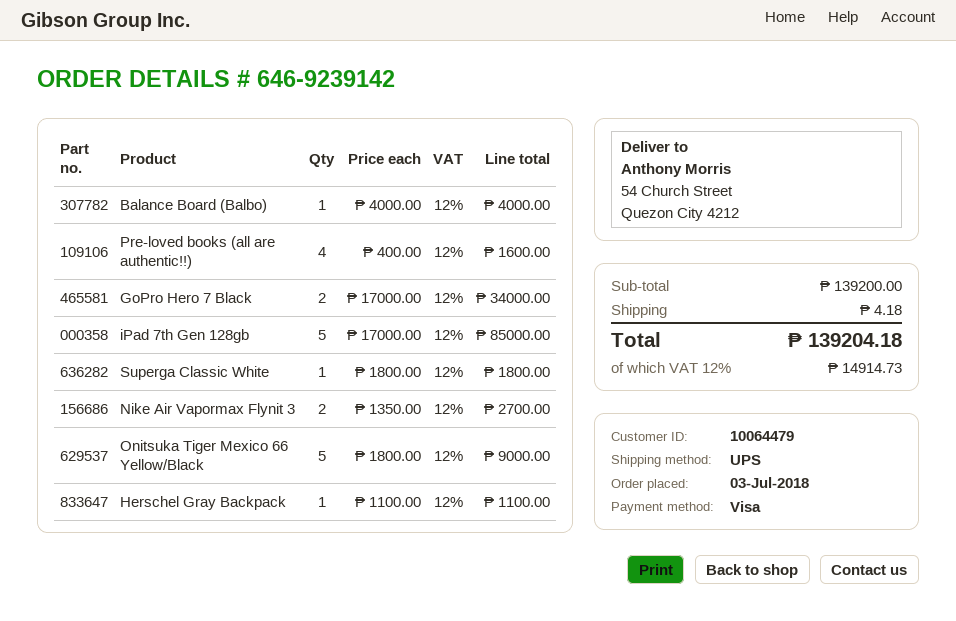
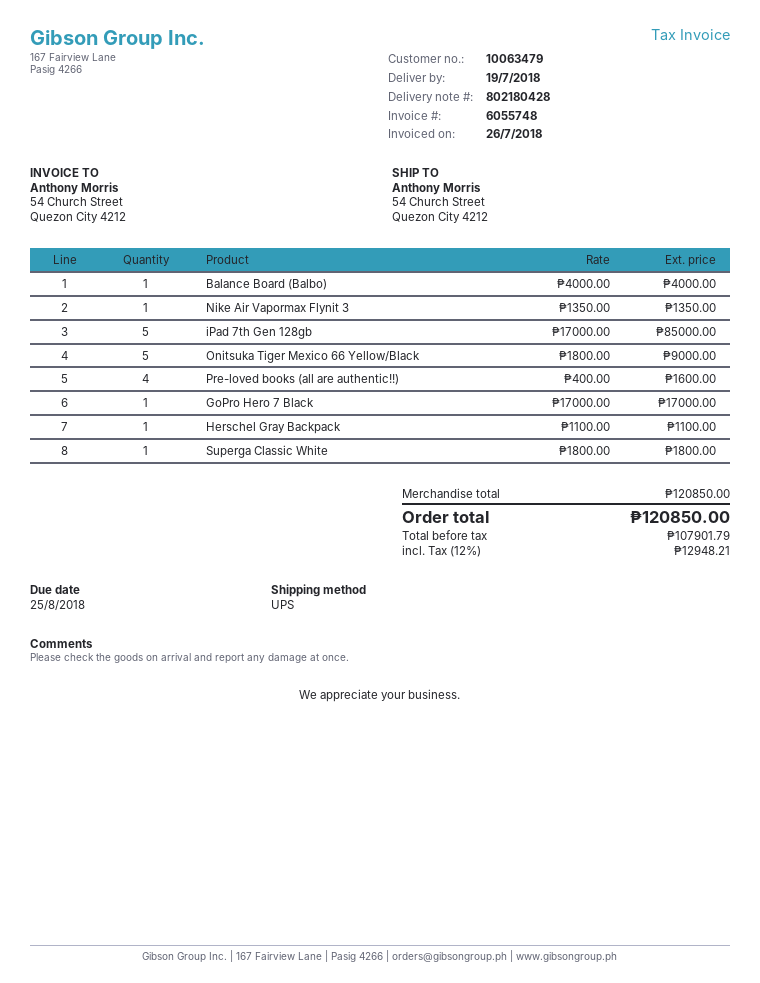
customer number: 10064479 -> 10063479
GoPro Hero 7 Black: 2 x 17000.00 = 34000.00 -> 1 x 17000.00 = 17000.00
Nike Air Vapormax Flynit 3: 2 x 1350.00 = 2700.00 -> 1 x 1350.00 = 1350.00
subtotal: 139200.00 -> 120850.00
shipping: 4.18 -> none
tax: 12% = 14914.73 -> 12% = 12948.21
total: 139204.18 -> 120850.00

